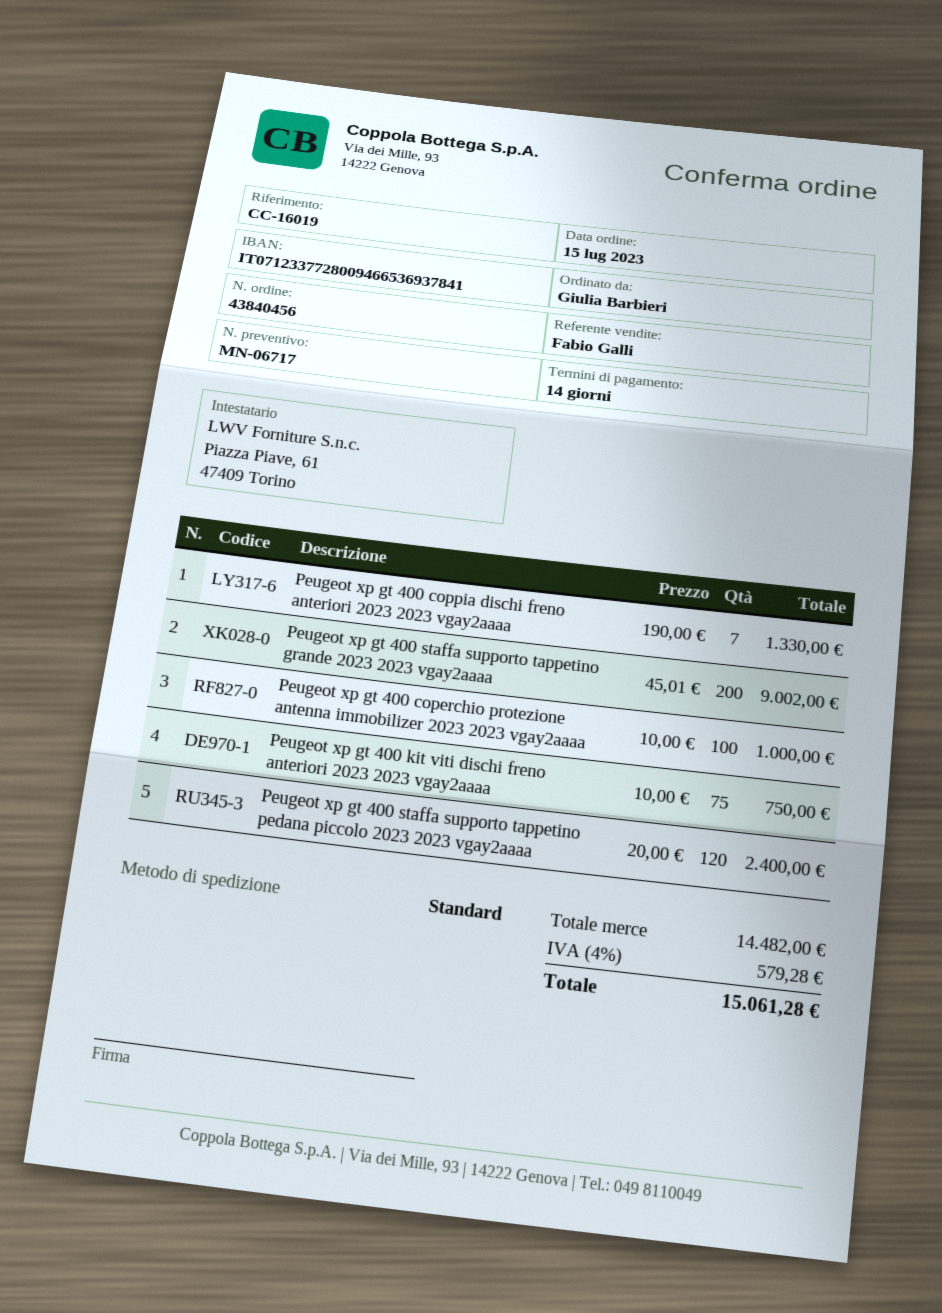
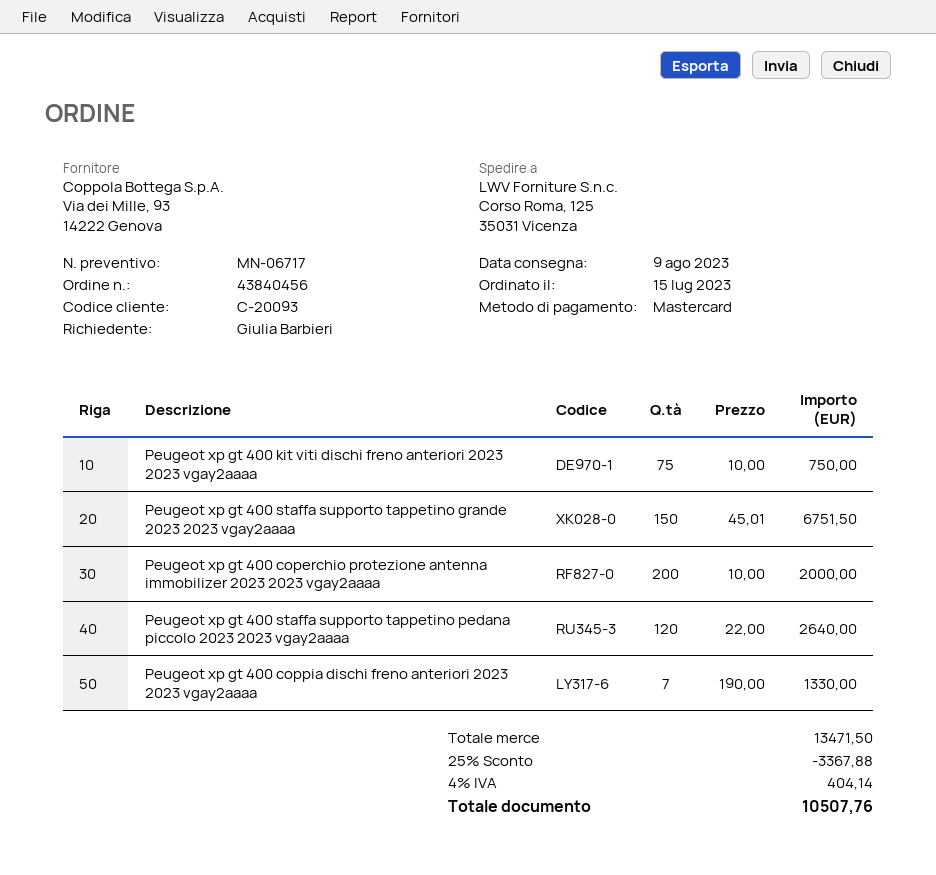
Peugeot xp gt 400 staffa supporto tappetino grande 2023 2023 vgay2aaaa: 200 x 45.01 = 9002.00 -> 150 x 45.01 = 6751.50
Peugeot xp gt 400 coperchio protezione antenna immobilizer 2023 2023 vgay2aaaa: 100 x 10.00 = 1000.00 -> 200 x 10.00 = 2000.00
Peugeot xp gt 400 staffa supporto tappetino pedana piccolo 2023 2023 vgay2aaaa: 120 x 20.00 = 2400.00 -> 120 x 22.00 = 2640.00
subtotal: 14482.00 -> 13471.50
discount: none -> 25% = 3367.88
tax: 4% = 579.28 -> 4% = 404.14
total: 15061.28 -> 10507.76

